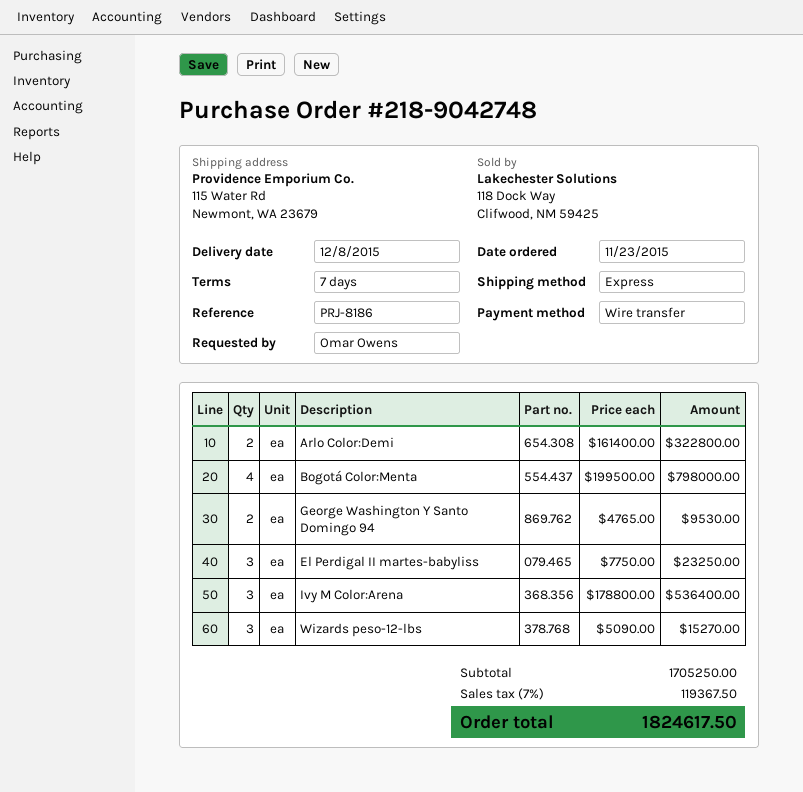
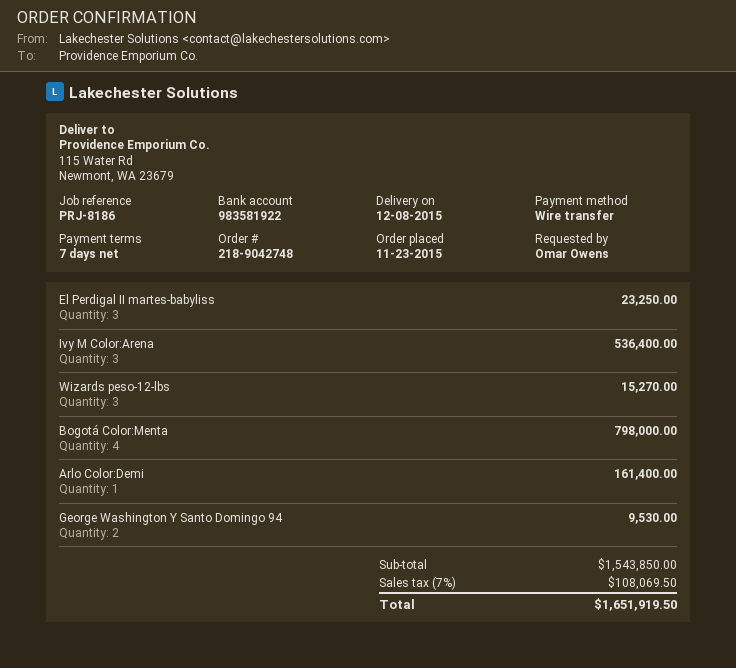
Arlo Color:Demi: 2 for 322800.00 -> 1 for 161400.00
subtotal: 1705250.00 -> 1543850.00
tax: 7% = 119367.50 -> 7% = 108069.50
total: 1824617.50 -> 1651919.50

